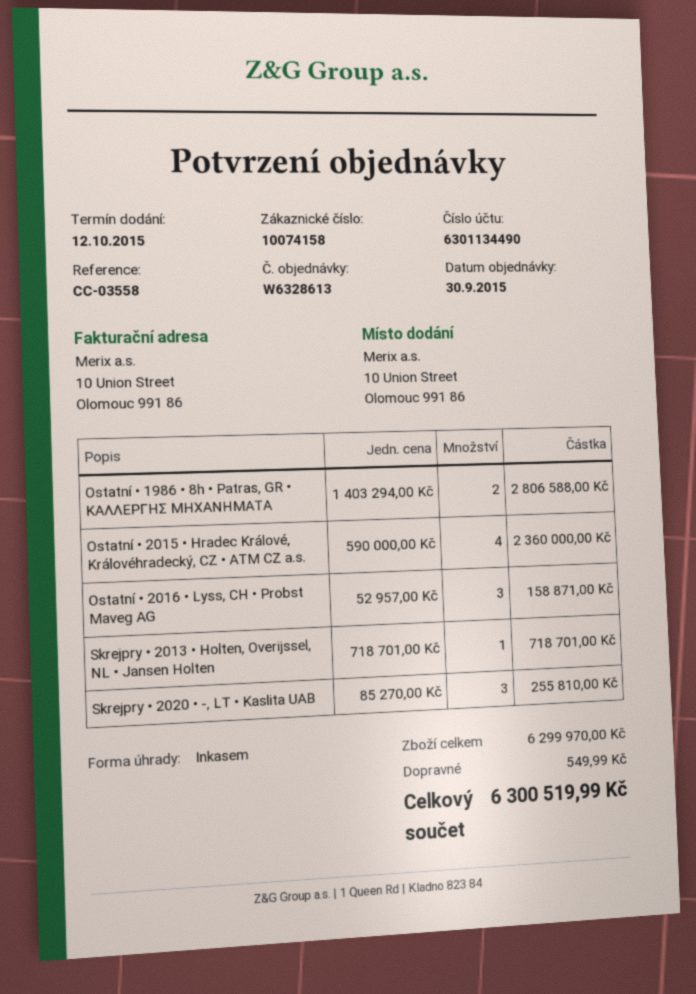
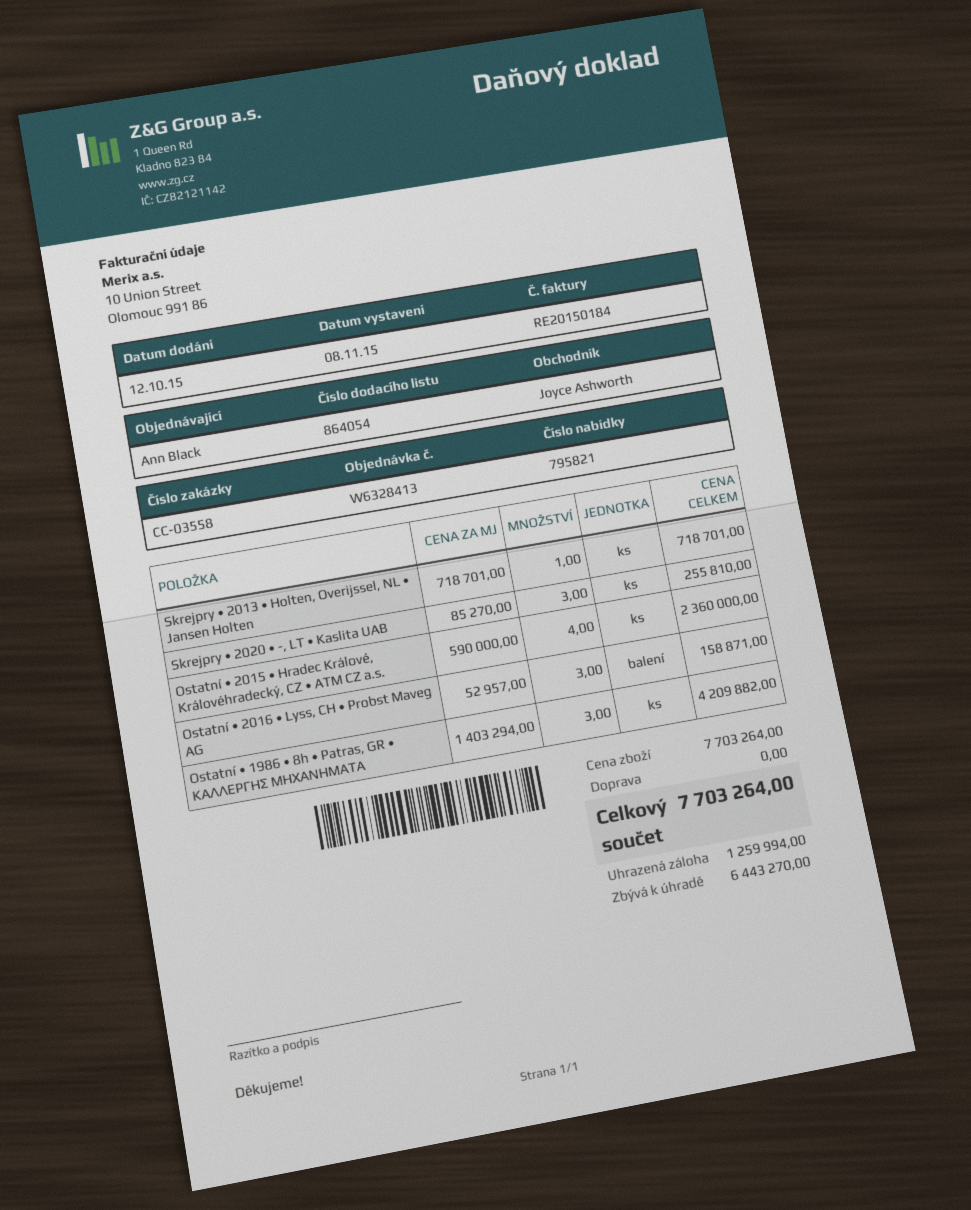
order number: W6328613 -> W6328413
Ostatní • 1986 • 8h • Patras, GR • ΚΑΛΛΕΡΓΗΣ ΜΗΧΑΝΗΜΑΤΑ: 2 x 1403294.00 = 2806588.00 -> 3 x 1403294.00 = 4209882.00
subtotal: 6299970.00 -> 7703264.00
shipping: 549.99 -> 0.00
total: 6300519.99 -> 7703264.00

